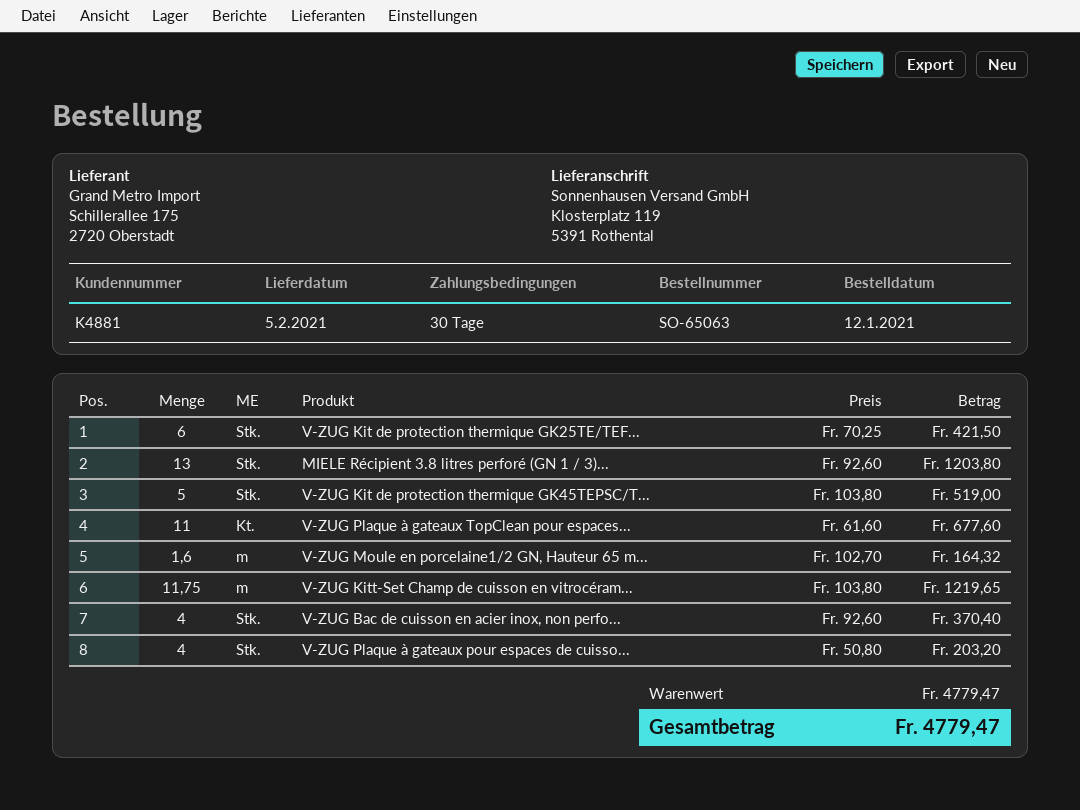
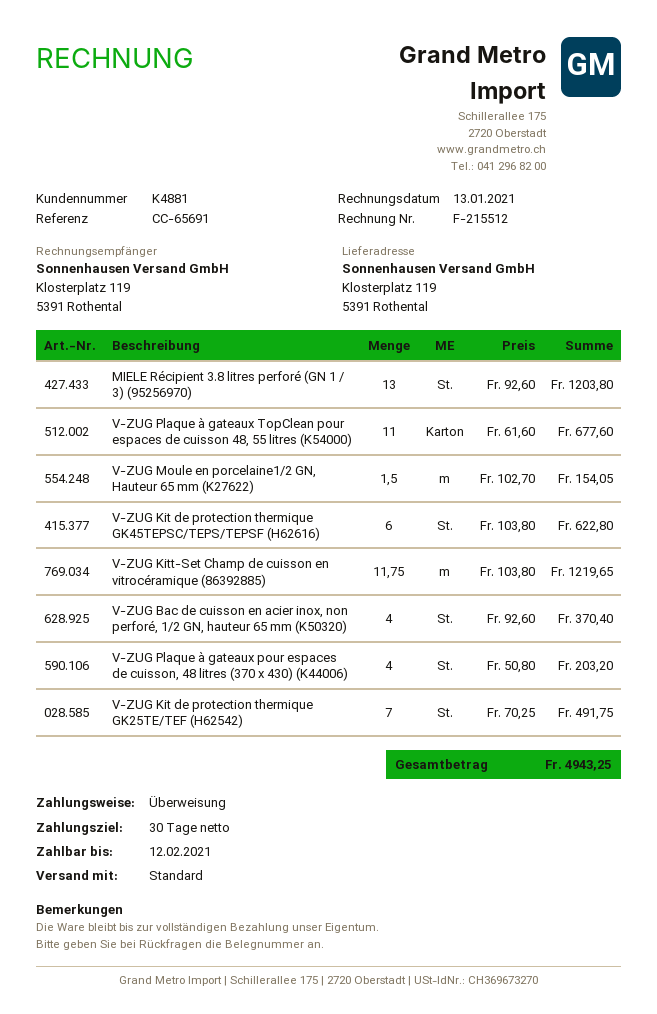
V-ZUG Kit de protection thermique GK25TE/TEF...: 6 x 70.25 = 421.50 -> 7 x 70.25 = 491.75
V-ZUG Kit de protection thermique GK45TEPSC/T...: 5 x 103.80 = 519.00 -> 6 x 103.80 = 622.80
V-ZUG Moule en porcelaine1/2 GN, Hauteur 65 m...: 1.6 x 102.70 = 164.32 -> 1.5 x 102.70 = 154.05
total: 4779.47 -> 4943.25

